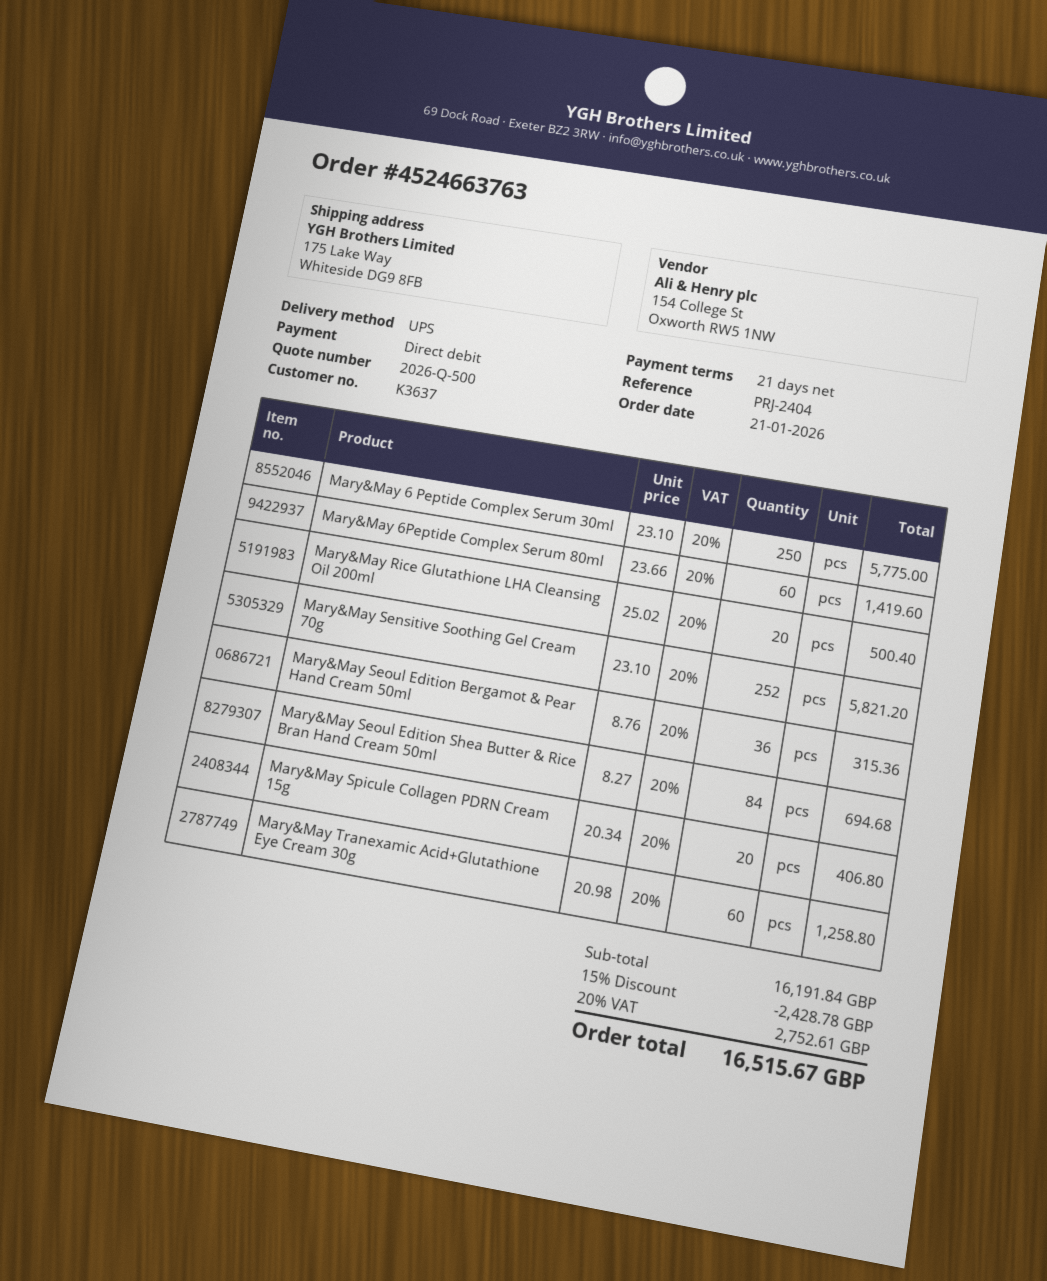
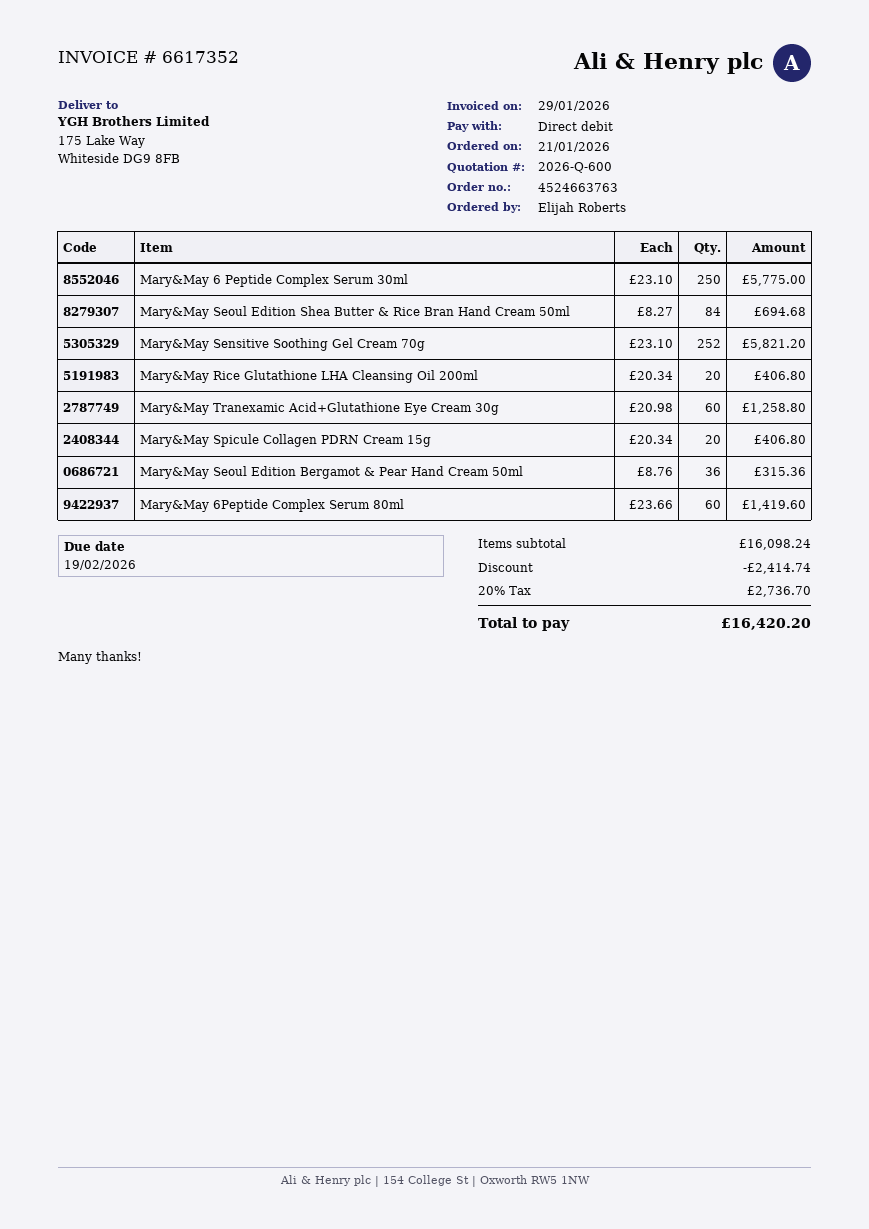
quote number: 2026-Q-500 -> 2026-Q-600
Mary&May Rice Glutathione LHA Cleansing Oil 200ml: 20 x 25.02 = 500.40 -> 20 x 20.34 = 406.80
subtotal: 16191.84 -> 16098.24
discount: 2428.78 -> 2414.74
tax: 20% = 2752.61 -> 20% = 2736.70
total: 16515.67 -> 16420.20

